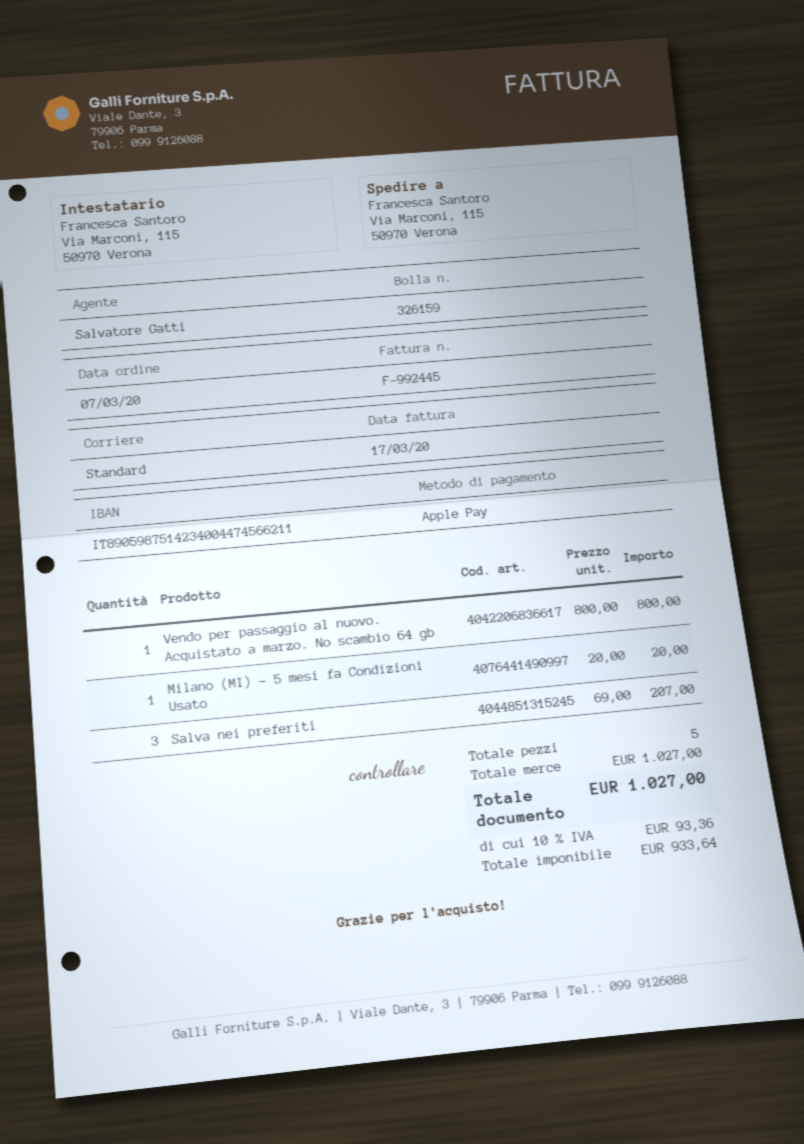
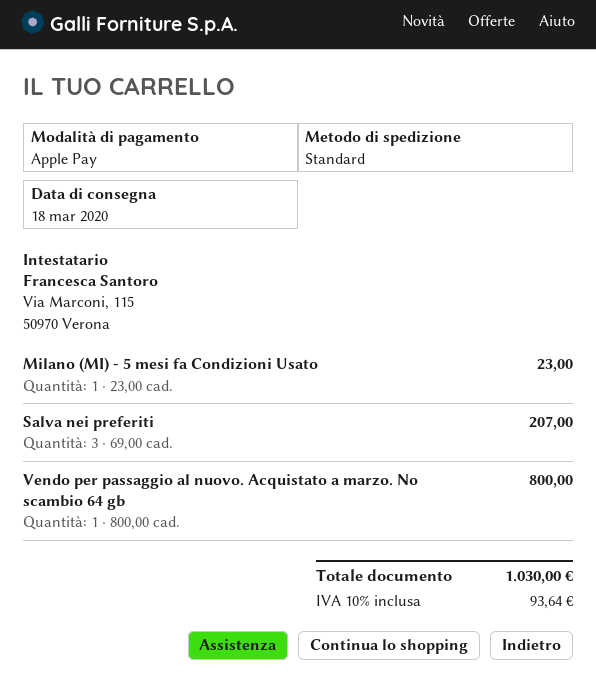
Milano (MI) - 5 mesi fa Condizioni Usato: 1 x 20.00 = 20.00 -> 1 x 23.00 = 23.00
tax: 10% = 93.36 -> 10% = 93.64
total: 1027.00 -> 1030.00

